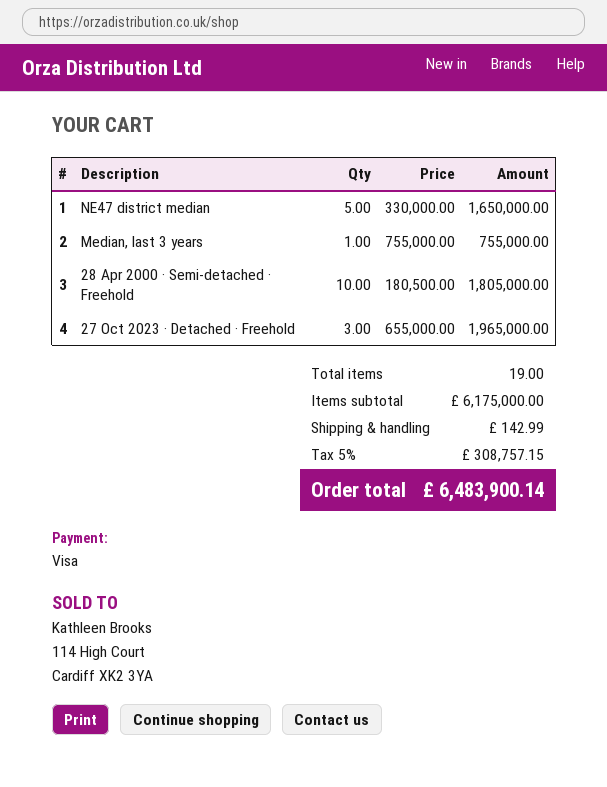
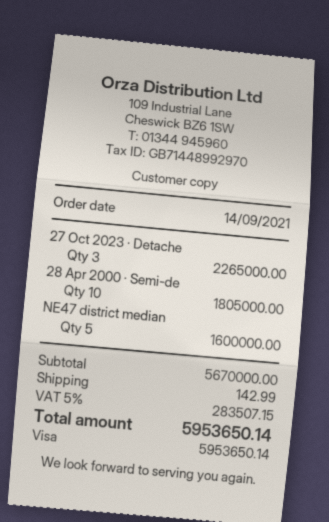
NE47 district median: 5 for 1650000.00 -> 5 for 1600000.00
Median, last 3 years: 1 for 755000.00 -> none
27 Oct 2023 · Detached · Freehold: 3 for 1965000.00 -> 3 for 2265000.00
subtotal: 6175000.00 -> 5670000.00
tax: 5% = 308757.15 -> 5% = 283507.15
total: 6483900.14 -> 5953650.14

